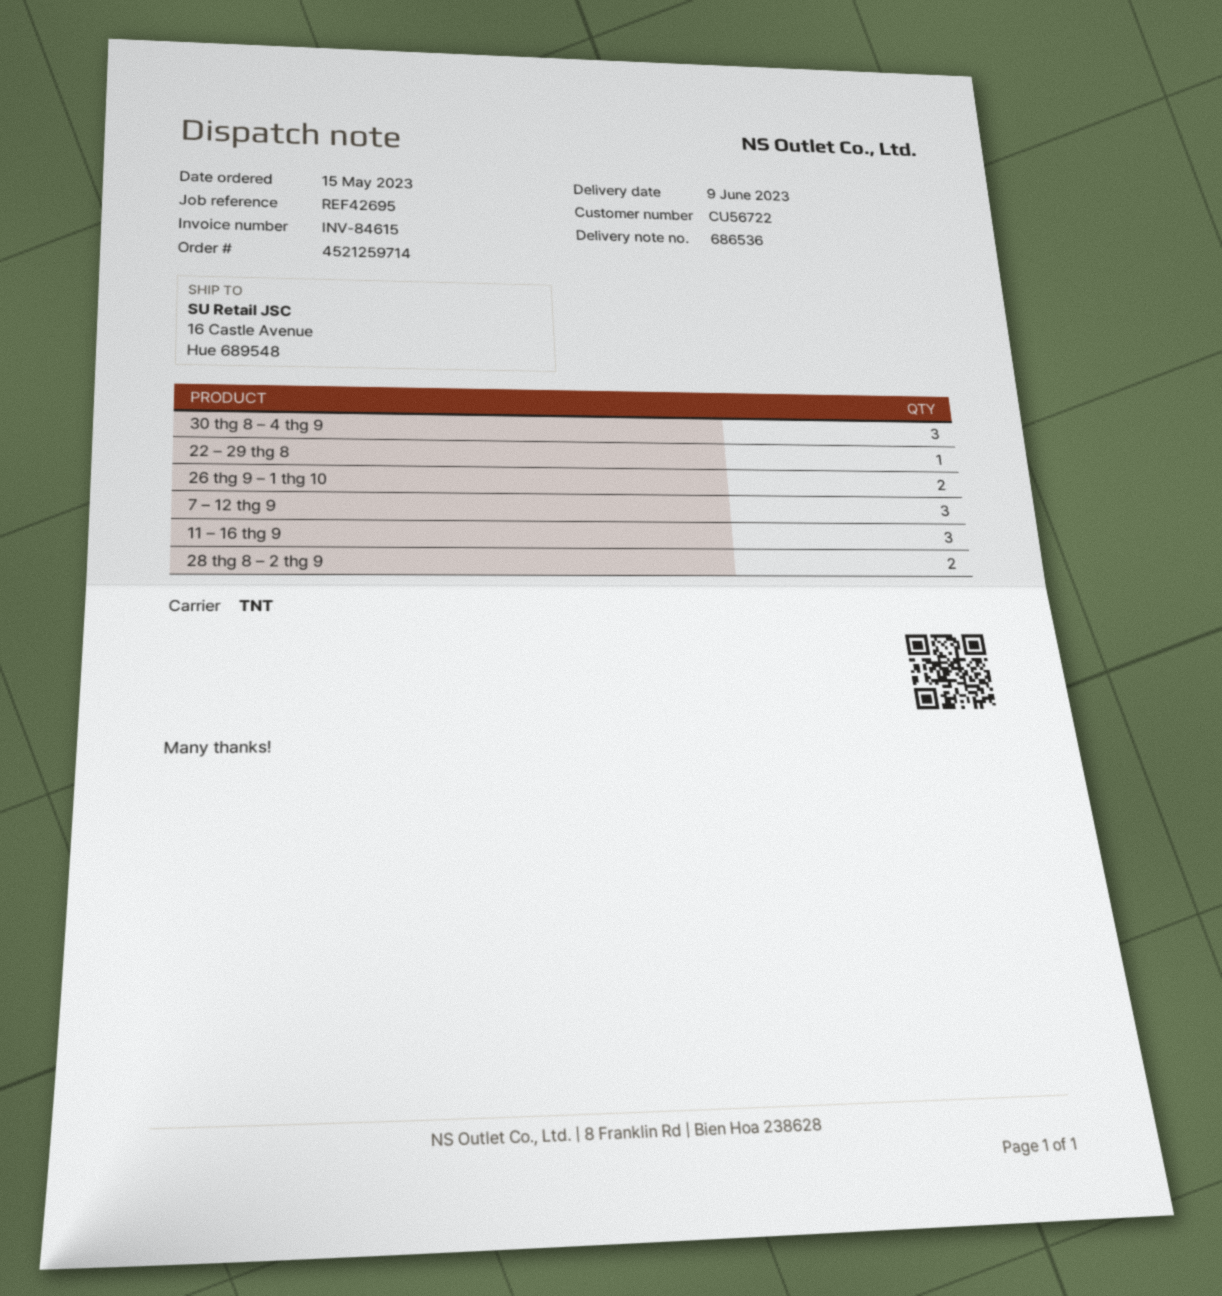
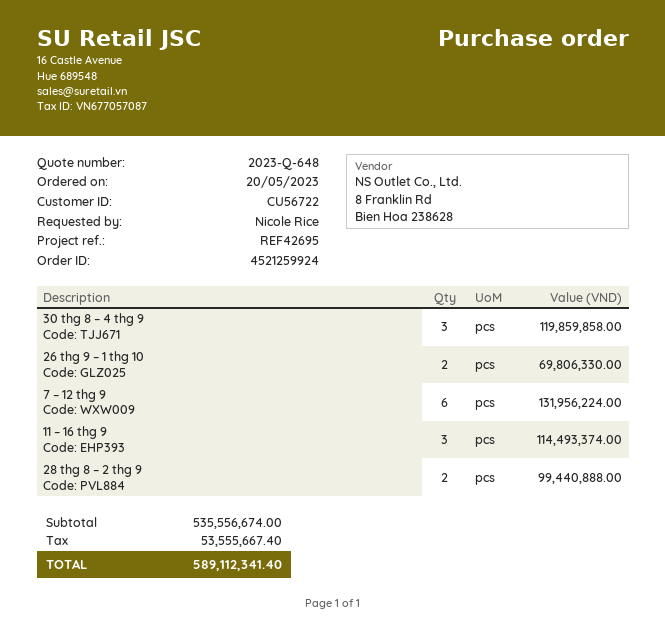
order number: 4521259714 -> 4521259924
order date: 2023-05-15 -> 2023-05-20
22 – 29 thg 8: 1 -> none
7 – 12 thg 9: 3 -> 6

